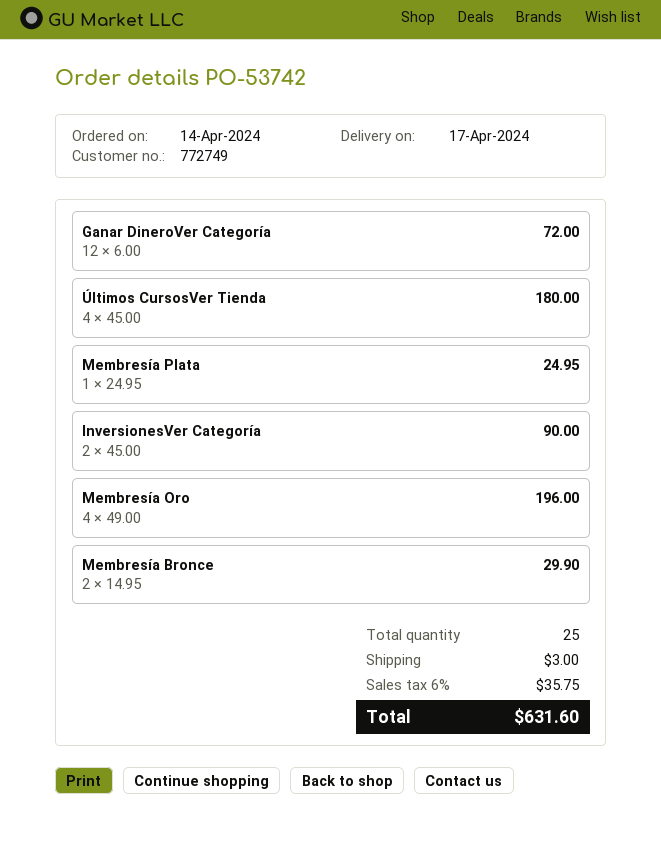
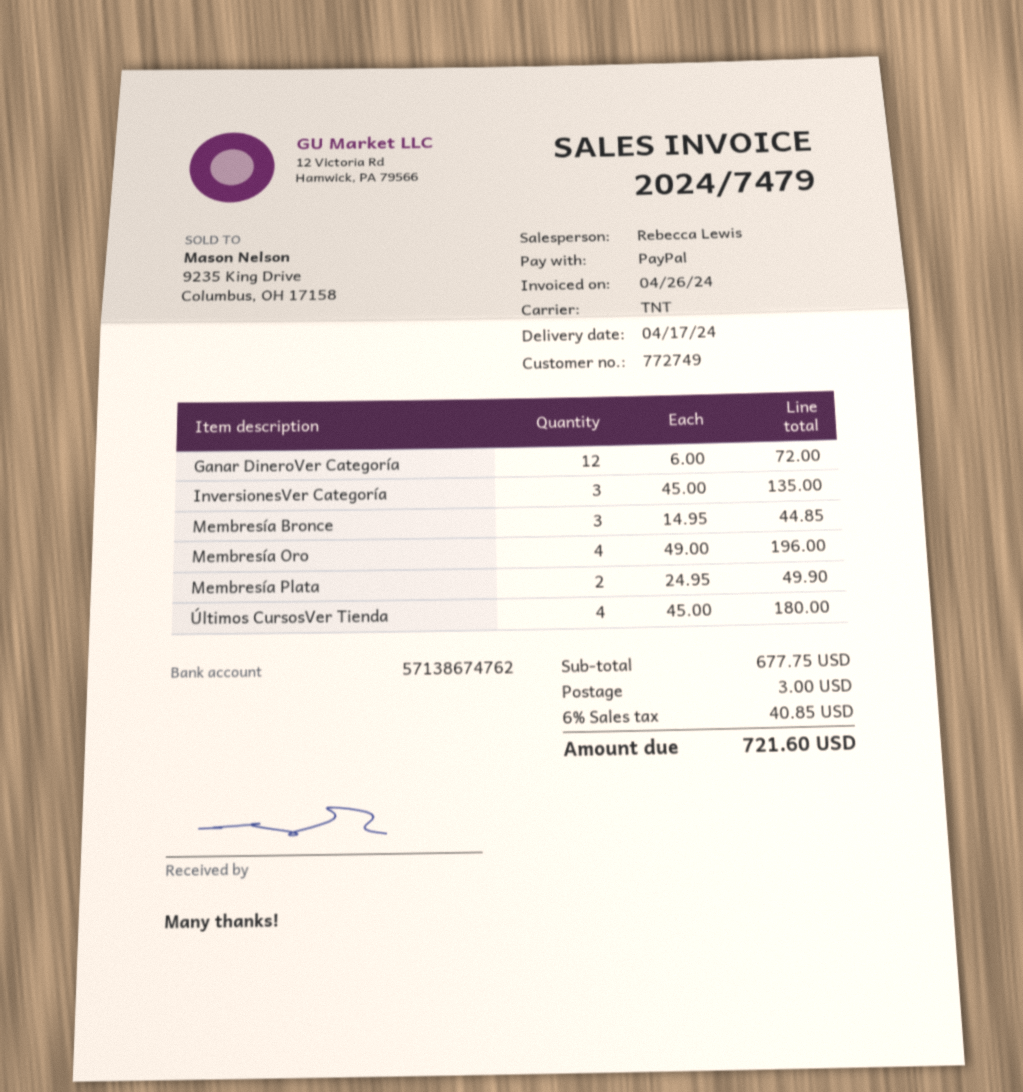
Membresía Plata: 1 x 24.95 = 24.95 -> 2 x 24.95 = 49.90
InversionesVer Categoría: 2 x 45.00 = 90.00 -> 3 x 45.00 = 135.00
Membresía Bronce: 2 x 14.95 = 29.90 -> 3 x 14.95 = 44.85
tax: 6% = 35.75 -> 6% = 40.85
total: 631.60 -> 721.60

